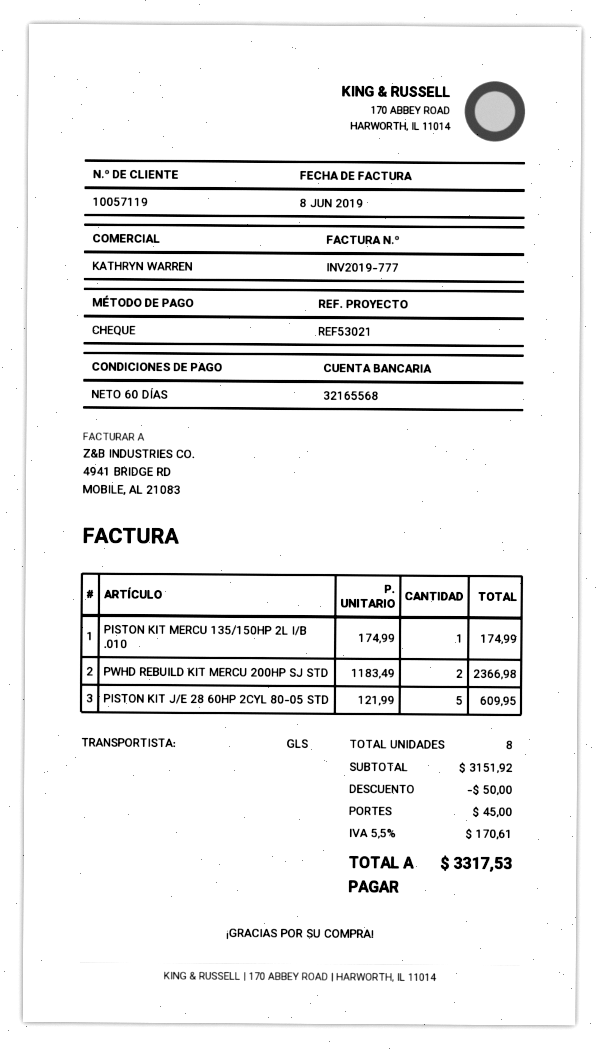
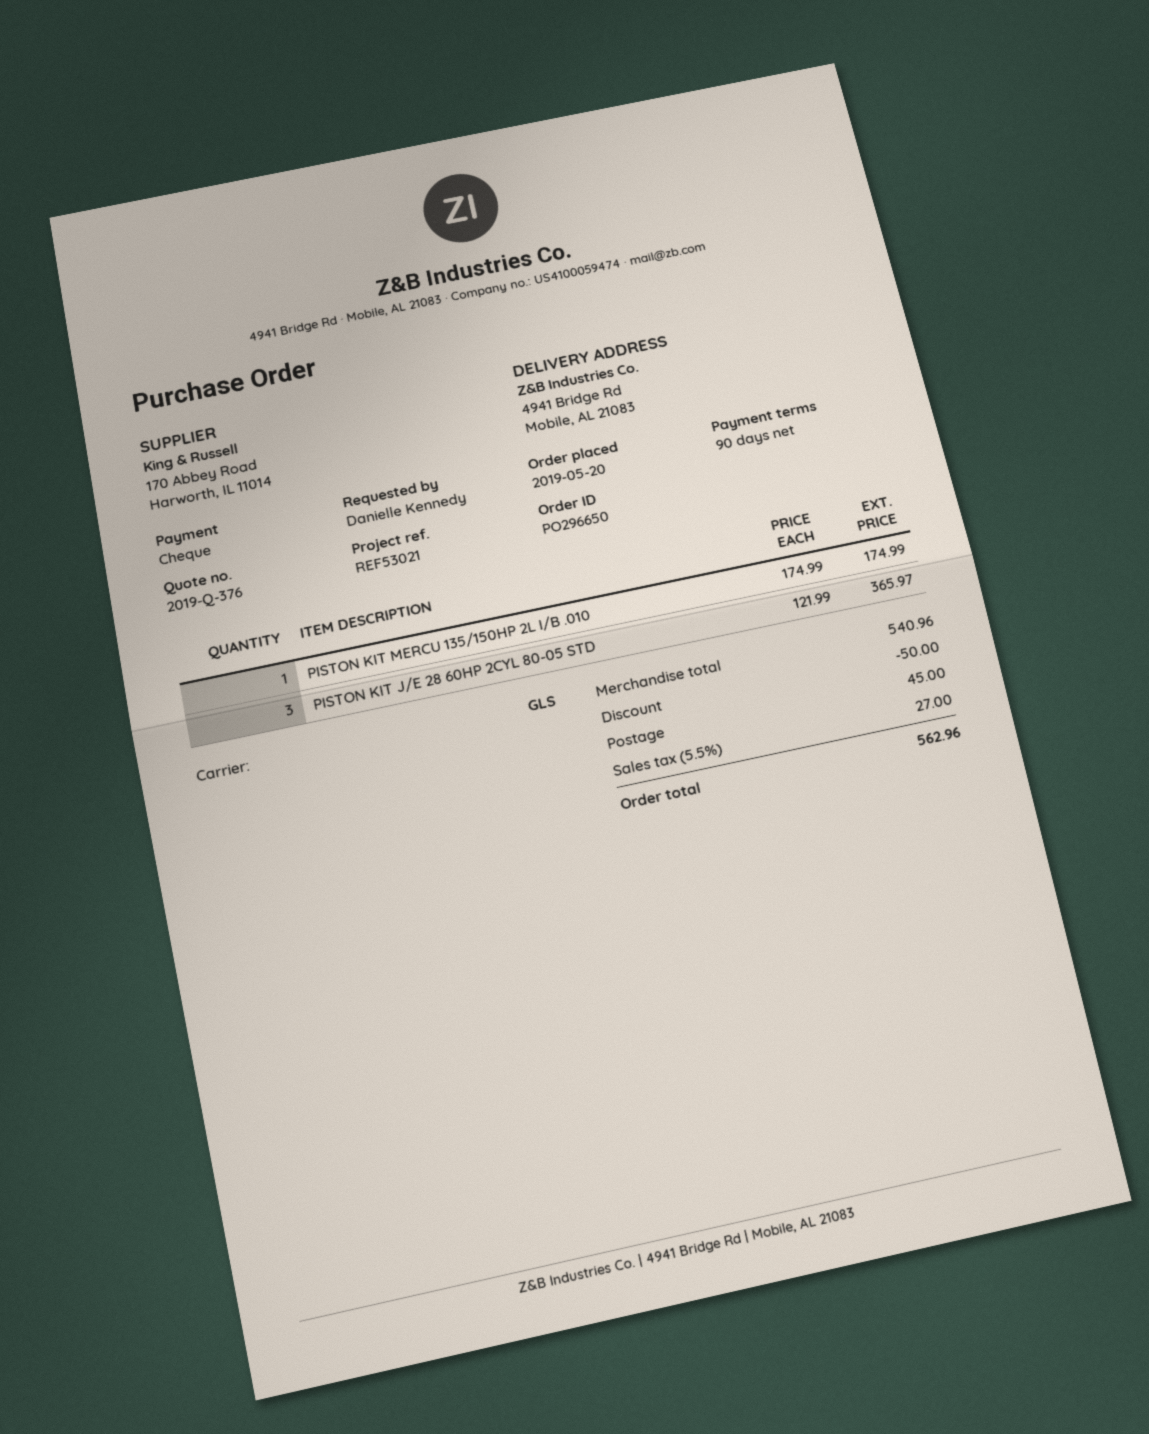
payment terms: 60 days -> 90 days
PWHD REBUILD KIT MERCU 200HP SJ STD: 2 x 1183.49 = 2366.98 -> none
PISTON KIT J/E 28 60HP 2CYL 80-05 STD: 5 x 121.99 = 609.95 -> 3 x 121.99 = 365.97
subtotal: 3151.92 -> 540.96
tax: 5.5% = 170.61 -> 5.5% = 27.00
total: 3317.53 -> 562.96

